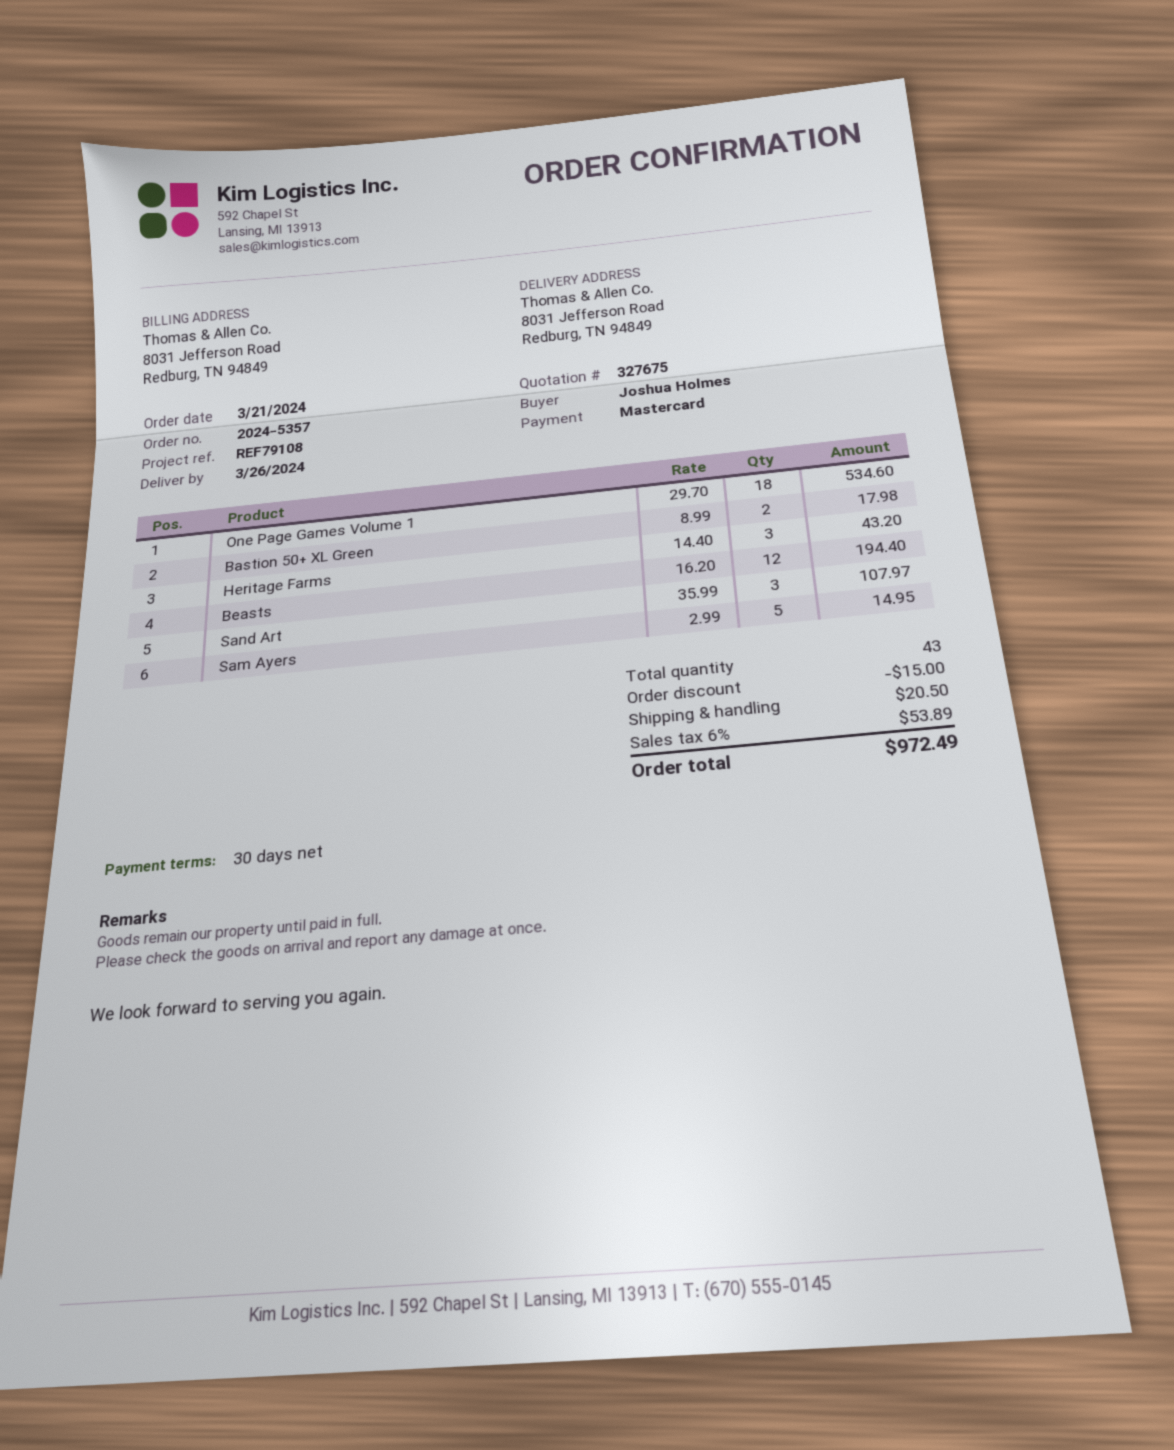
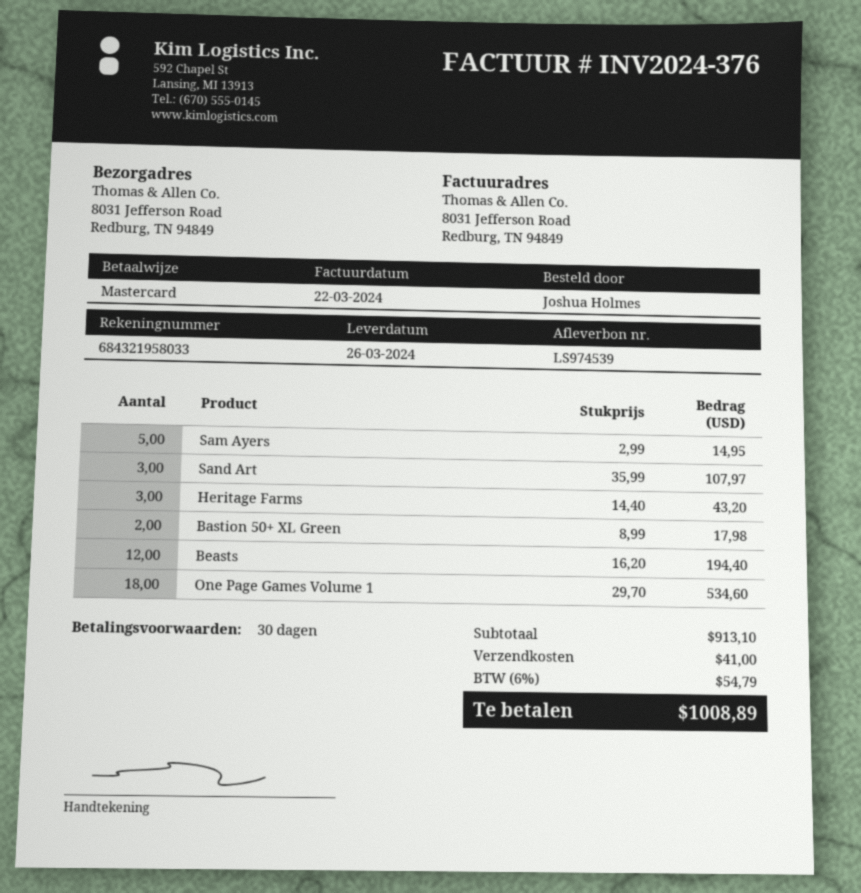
discount: 15.00 -> none
shipping: 20.50 -> 41.00
tax: 6% = 53.89 -> 6% = 54.79
total: 972.49 -> 1008.89

